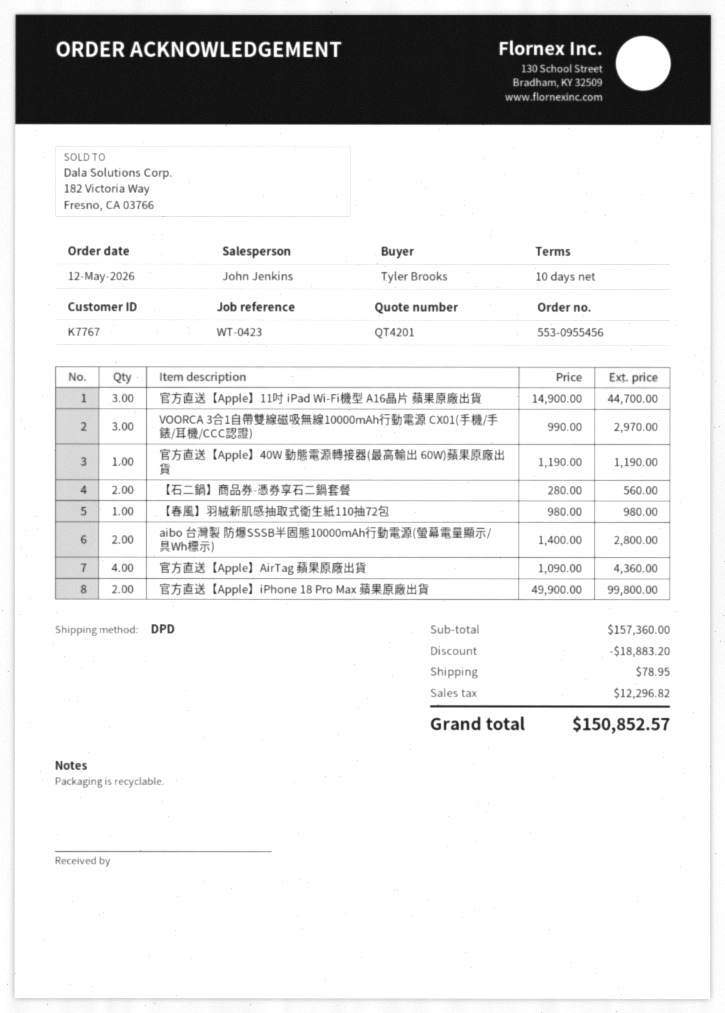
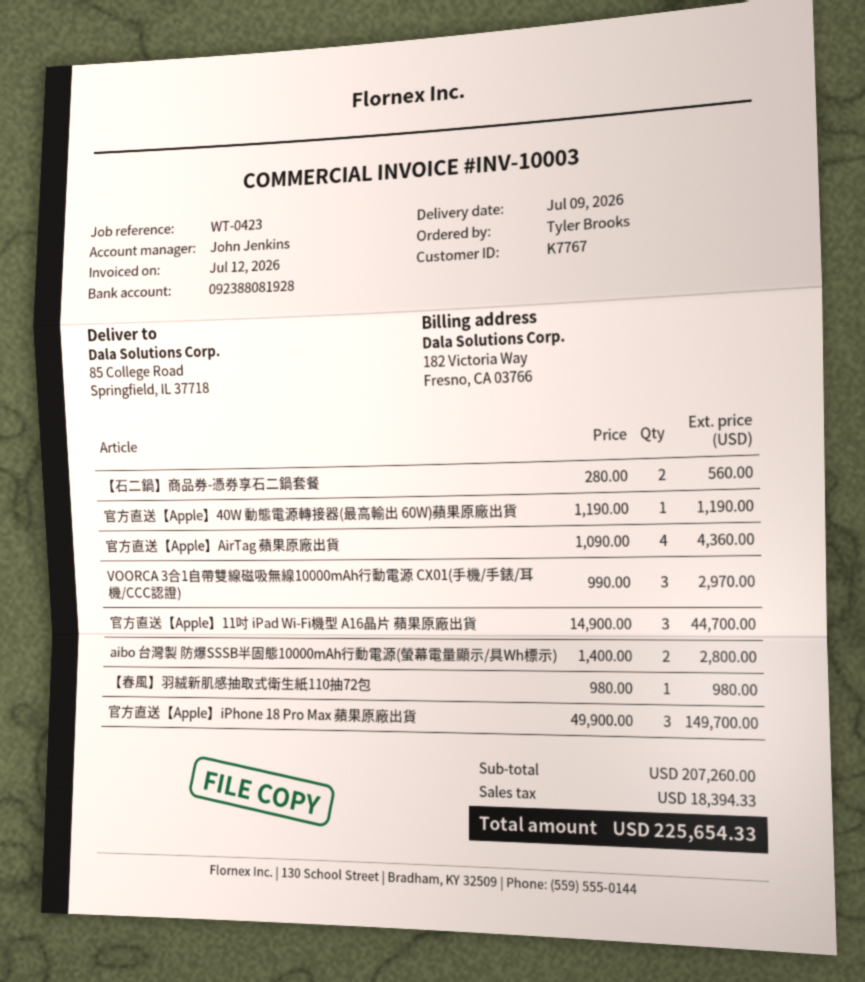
官方直送【Apple】iPhone 18 Pro Max 蘋果原廠出貨: 2 x 49900.00 = 99800.00 -> 3 x 49900.00 = 149700.00
subtotal: 157360.00 -> 207260.00
discount: 18883.20 -> none
shipping: 78.95 -> none
tax: 12296.82 -> 18394.33
total: 150852.57 -> 225654.33

